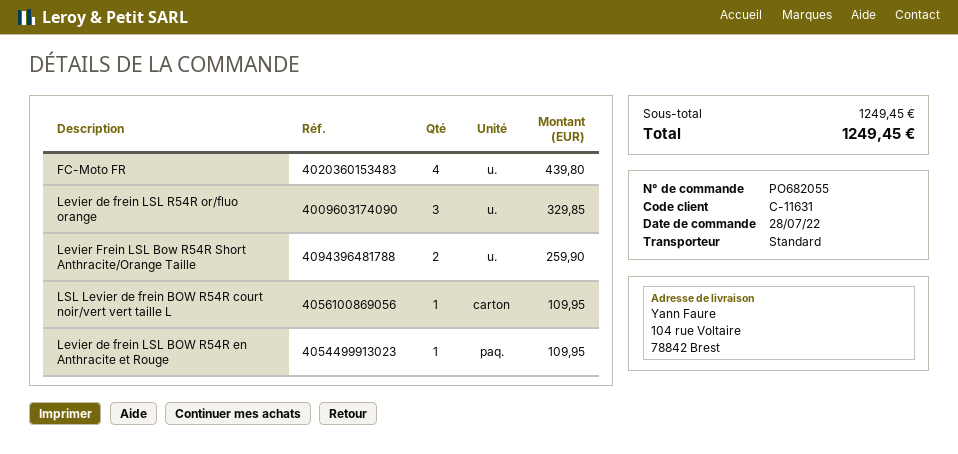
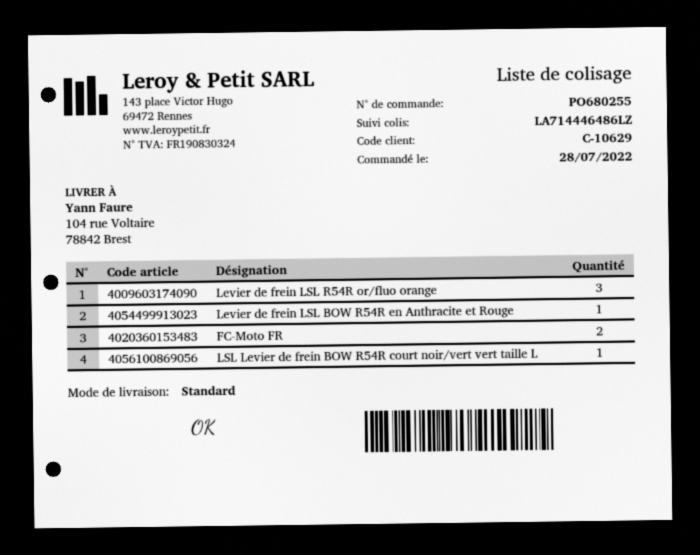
order number: PO682055 -> PO680255
customer number: C-11631 -> C-10629
FC-Moto FR: 4 -> 2
Levier Frein LSL Bow R54R Short Anthracite/Orange Taille: 2 -> none

